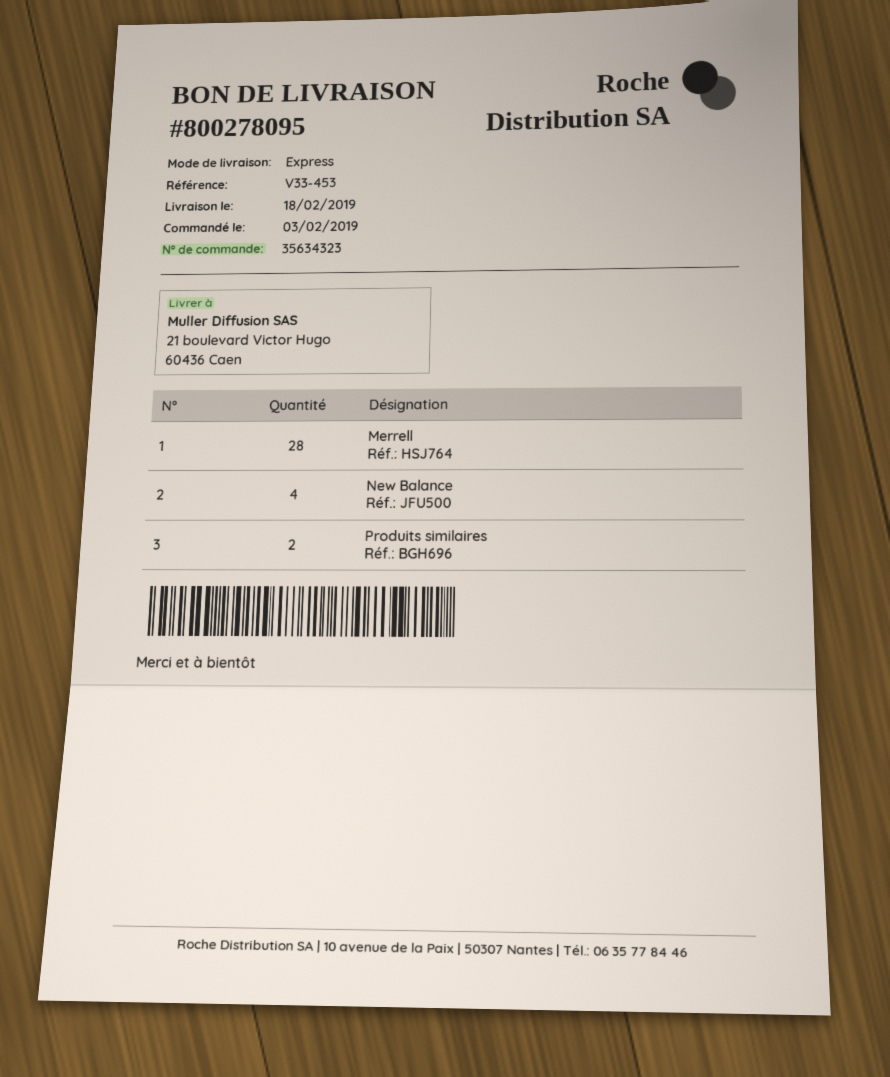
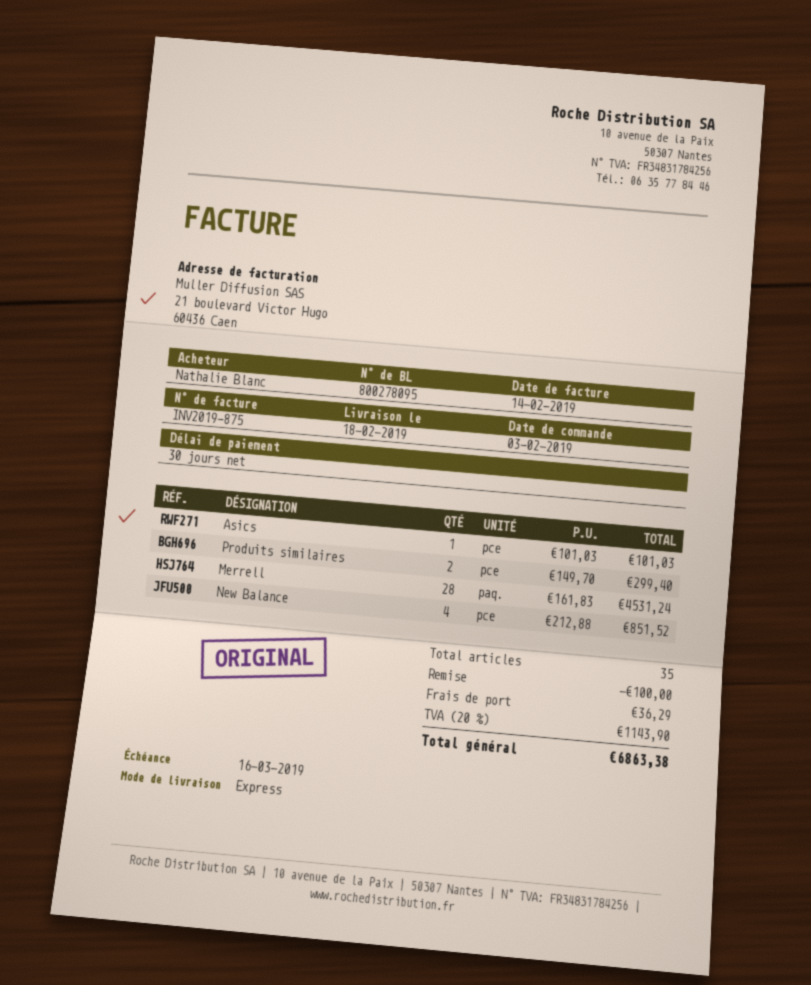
Asics: none -> 1

